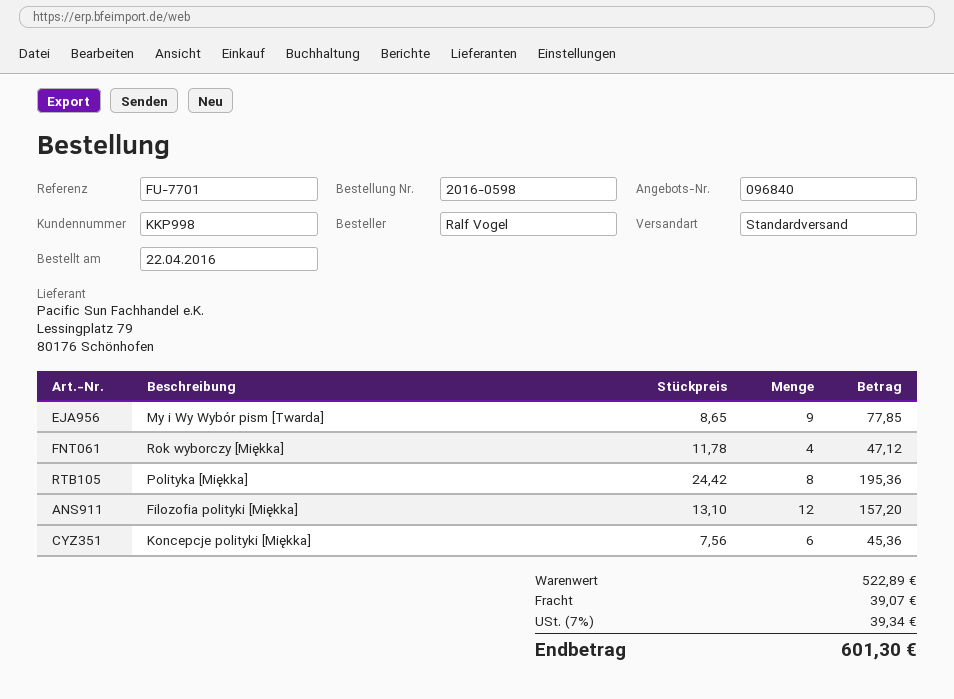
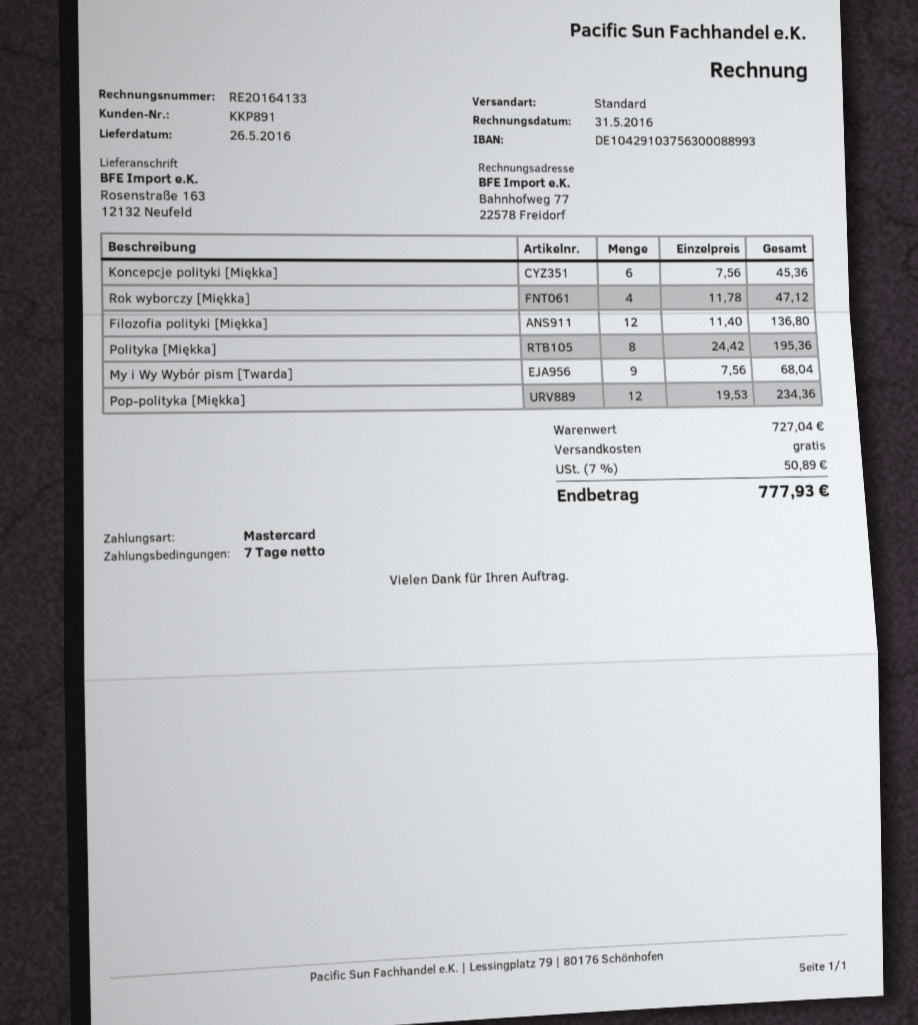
customer number: KKP998 -> KKP891
My i Wy Wybór pism [Twarda]: 9 x 8.65 = 77.85 -> 9 x 7.56 = 68.04
Filozofia polityki [Miękka]: 12 x 13.10 = 157.20 -> 12 x 11.40 = 136.80
Pop-polityka [Miękka]: none -> 12 x 19.53 = 234.36
subtotal: 522.89 -> 727.04
shipping: 39.07 -> 0.00
tax: 7% = 39.34 -> 7% = 50.89
total: 601.30 -> 777.93

